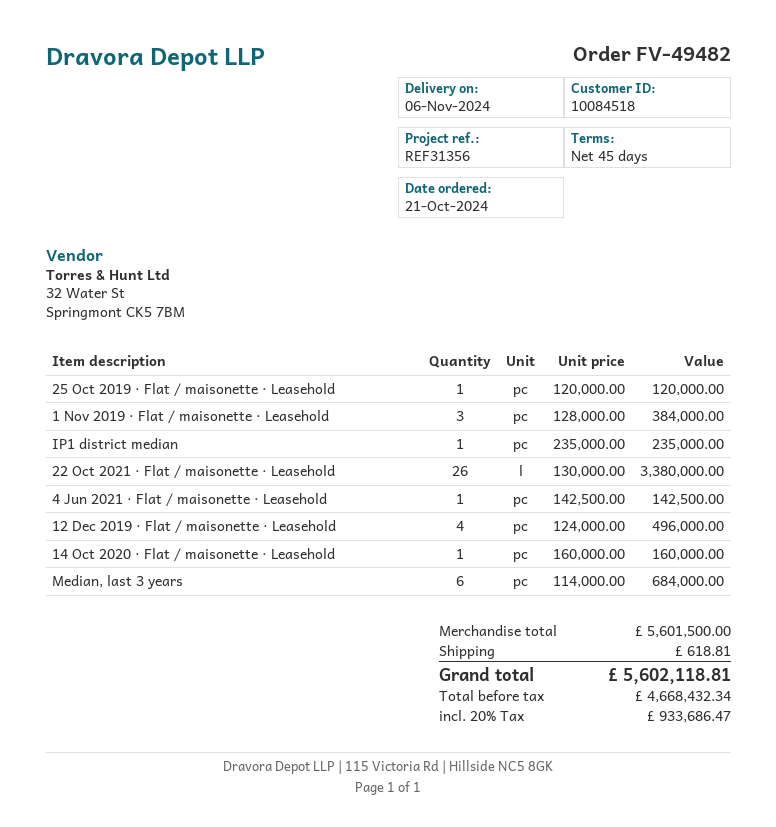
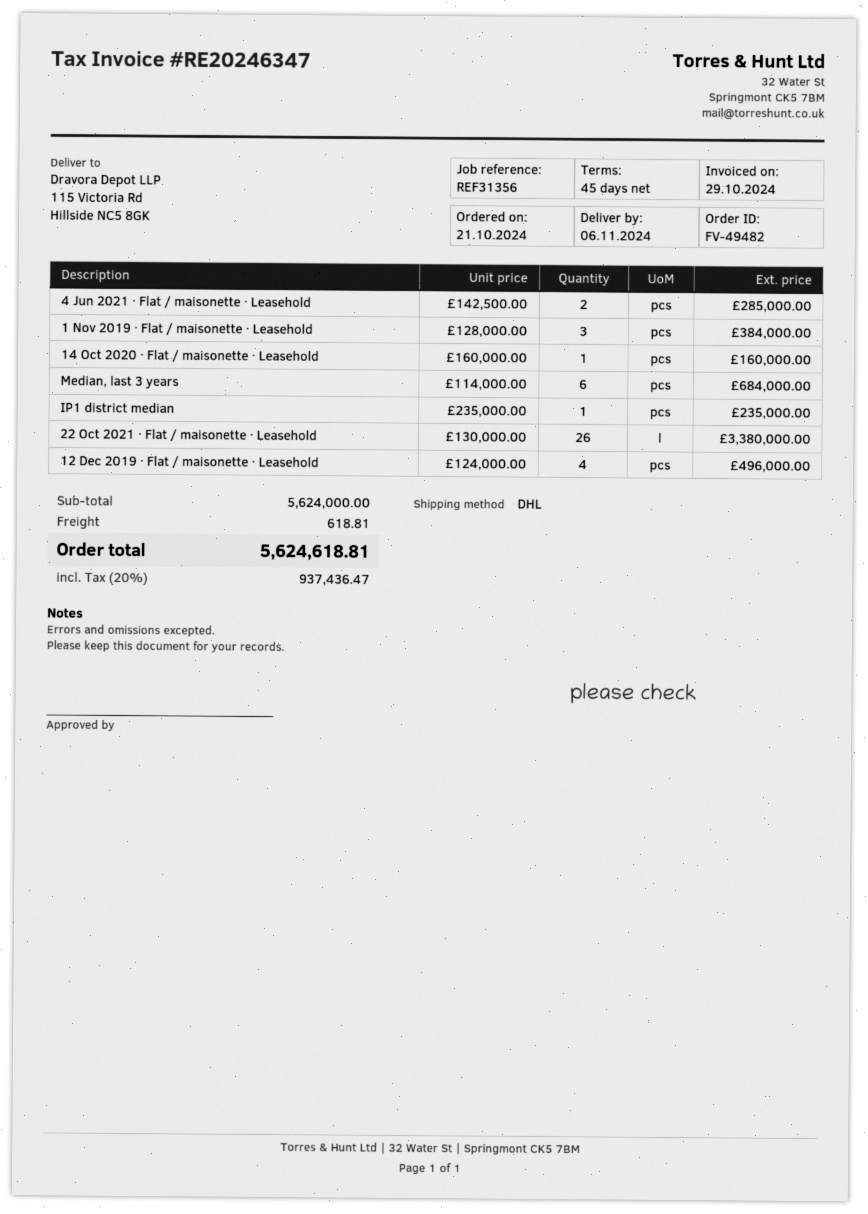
25 Oct 2019 · Flat / maisonette · Leasehold: 1 x 120000.00 = 120000.00 -> none
4 Jun 2021 · Flat / maisonette · Leasehold: 1 x 142500.00 = 142500.00 -> 2 x 142500.00 = 285000.00
subtotal: 5601500.00 -> 5624000.00
tax: 20% = 933686.47 -> 20% = 937436.47
total: 5602118.81 -> 5624618.81

